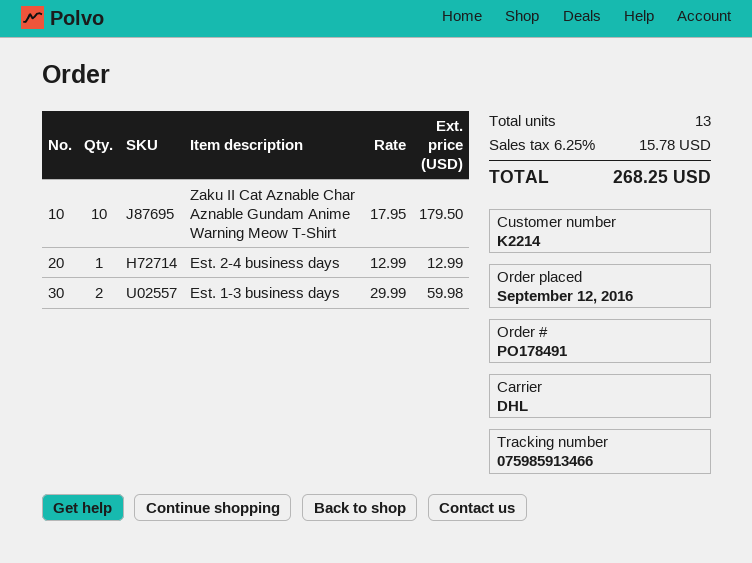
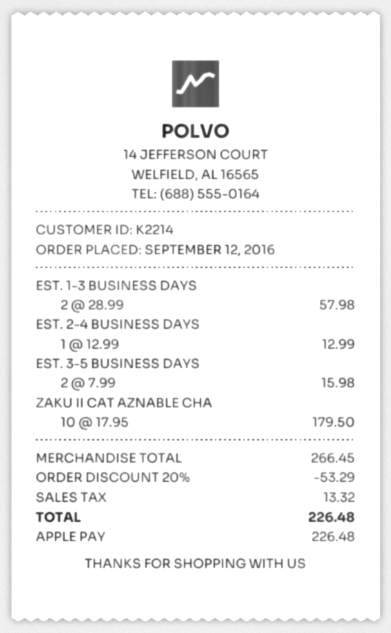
Est. 1-3 business days: 2 x 29.99 = 59.98 -> 2 x 28.99 = 57.98
EST. 3-5 BUSINESS DAYS: none -> 2 x 7.99 = 15.98
discount: none -> 20% = 53.29
tax: 15.78 -> 13.32
total: 268.25 -> 226.48

